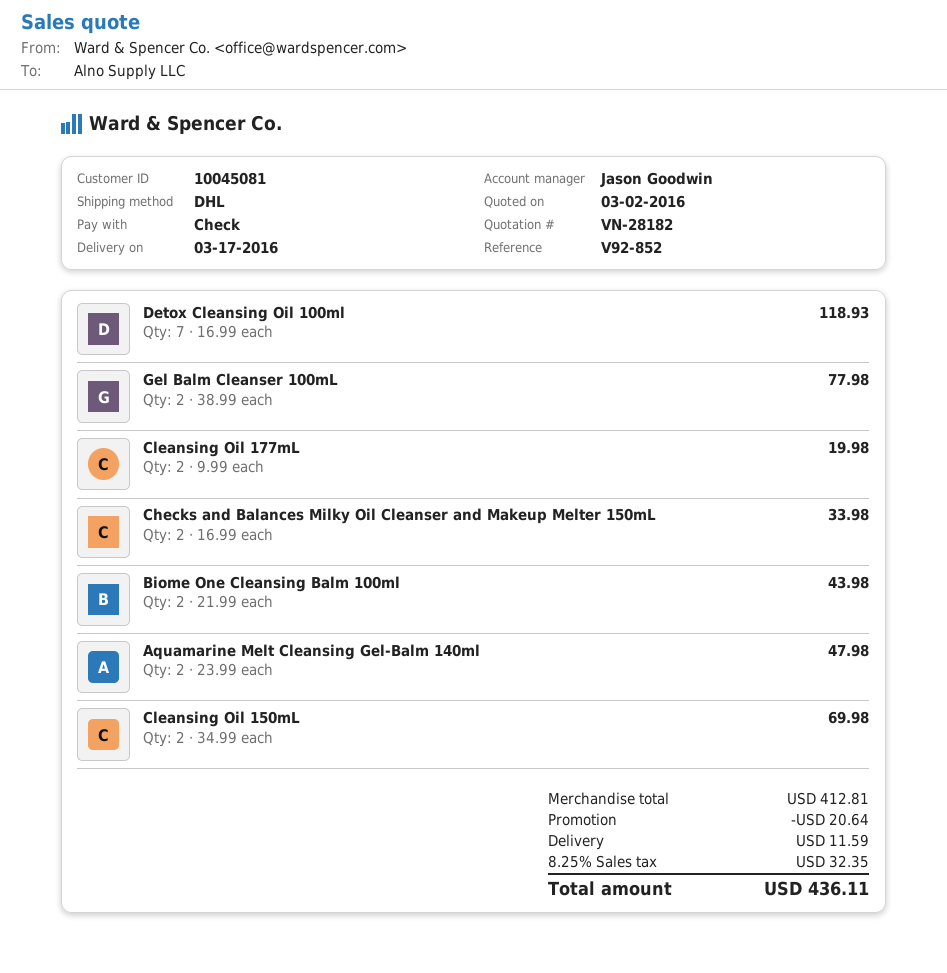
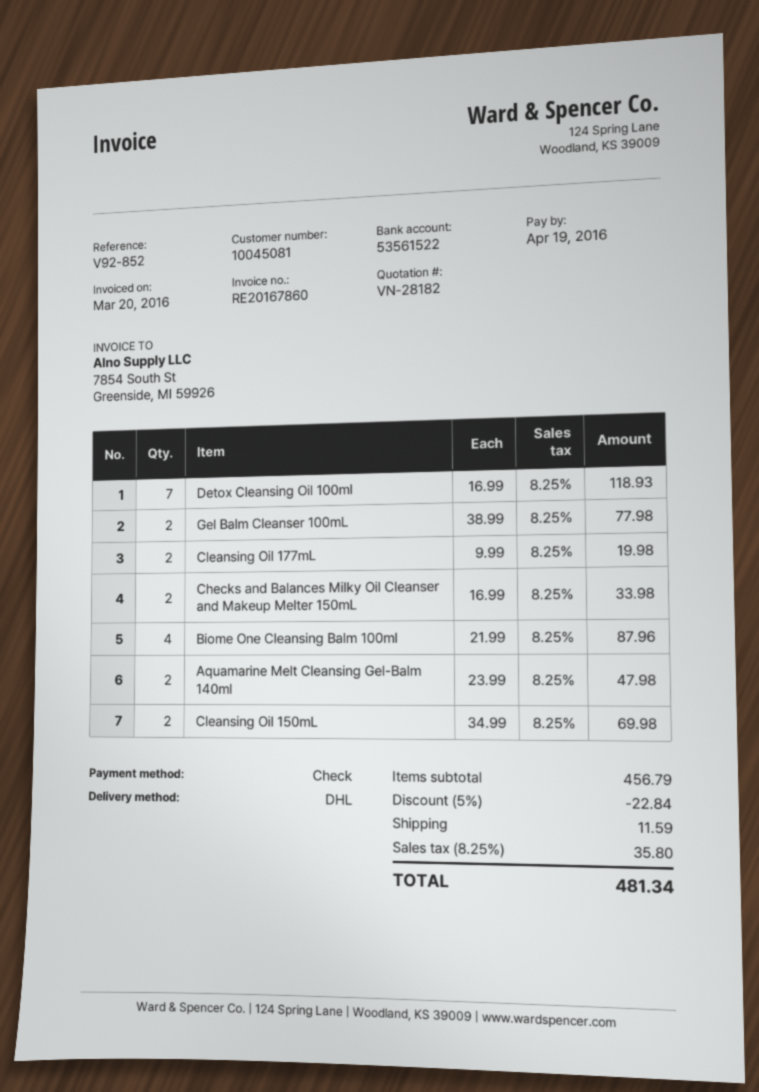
Biome One Cleansing Balm 100ml: 2 x 21.99 = 43.98 -> 4 x 21.99 = 87.96
subtotal: 412.81 -> 456.79
discount: 20.64 -> 22.84
tax: 8.25% = 32.35 -> 8.25% = 35.80
total: 436.11 -> 481.34

